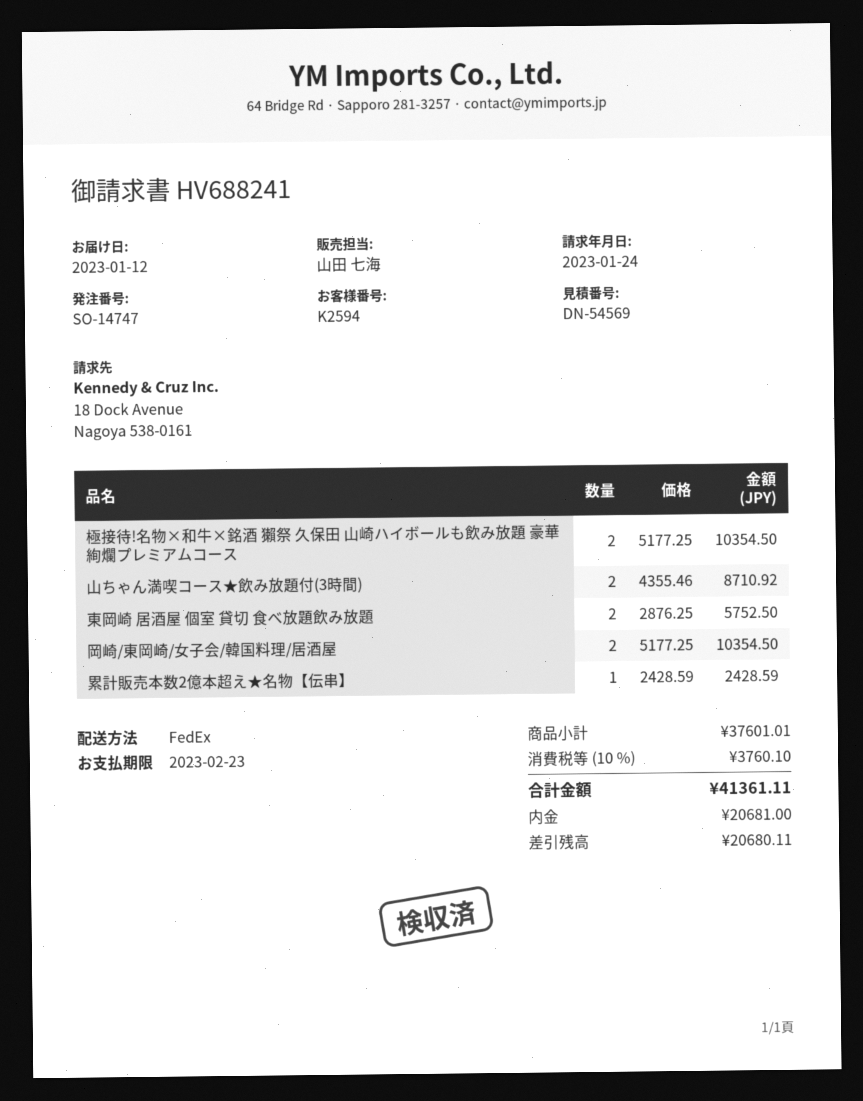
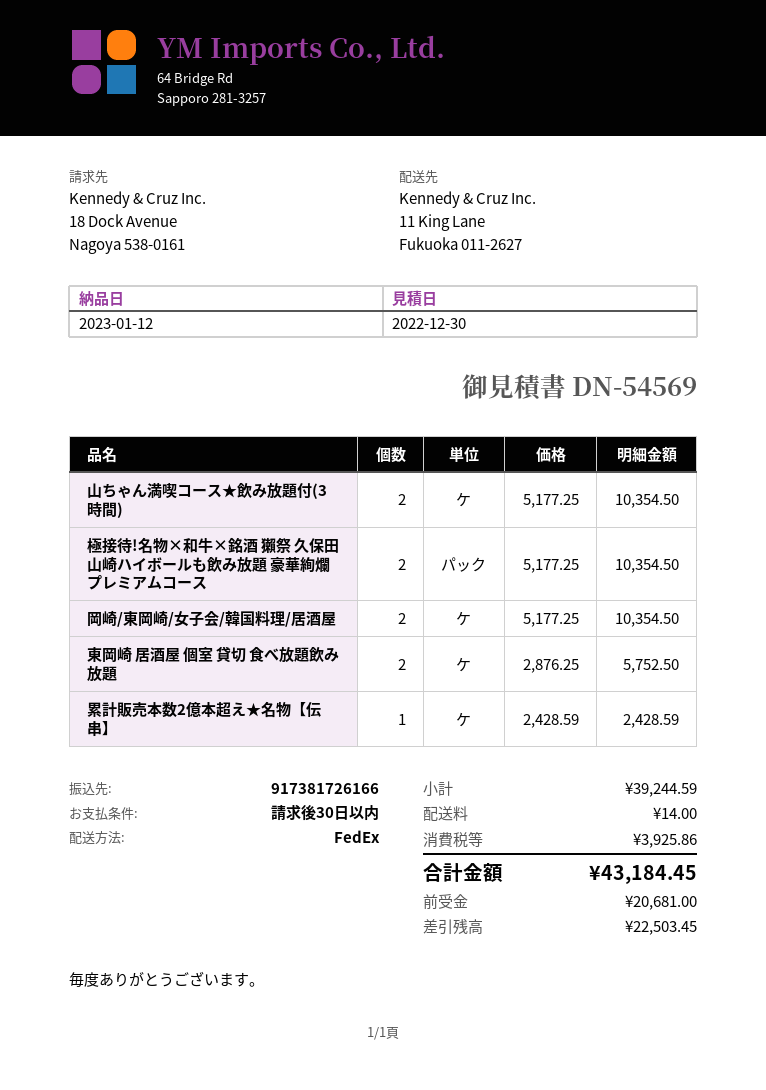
山ちゃん満喫コース★飲み放題付(3時間): 2 x 4355.46 = 8710.92 -> 2 x 5177.25 = 10354.50
subtotal: 37601.01 -> 39244.59
shipping: none -> 14.00
tax: 3760.10 -> 3925.86
total: 41361.11 -> 43184.45
balance: 20680.11 -> 22503.45

